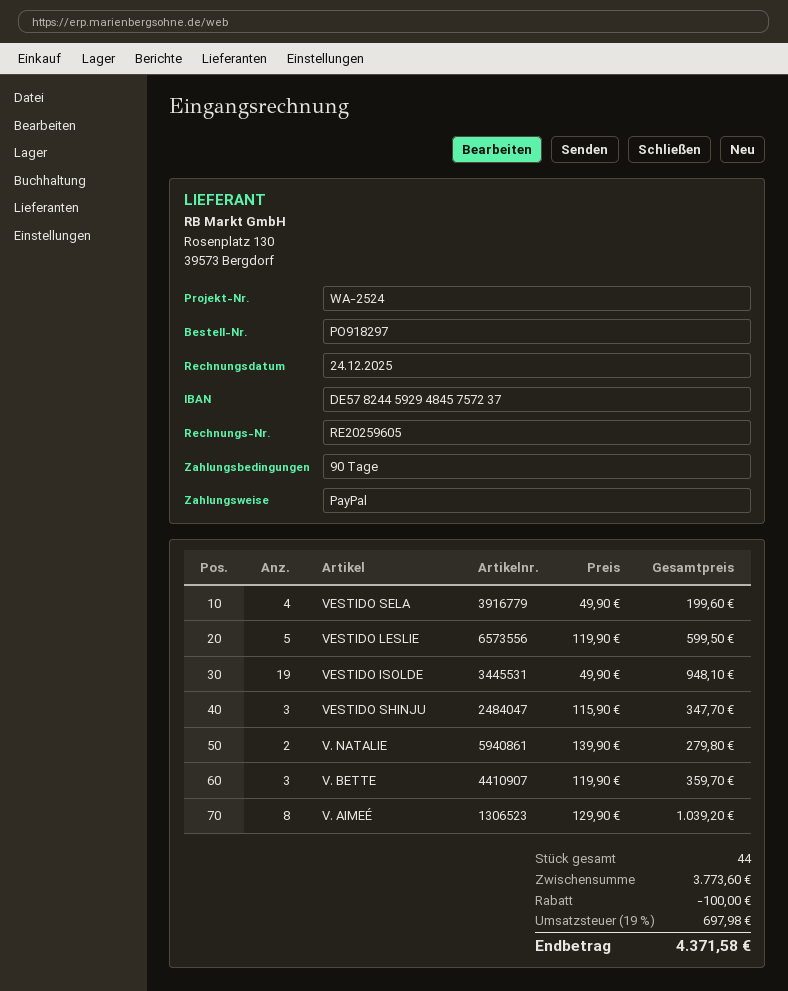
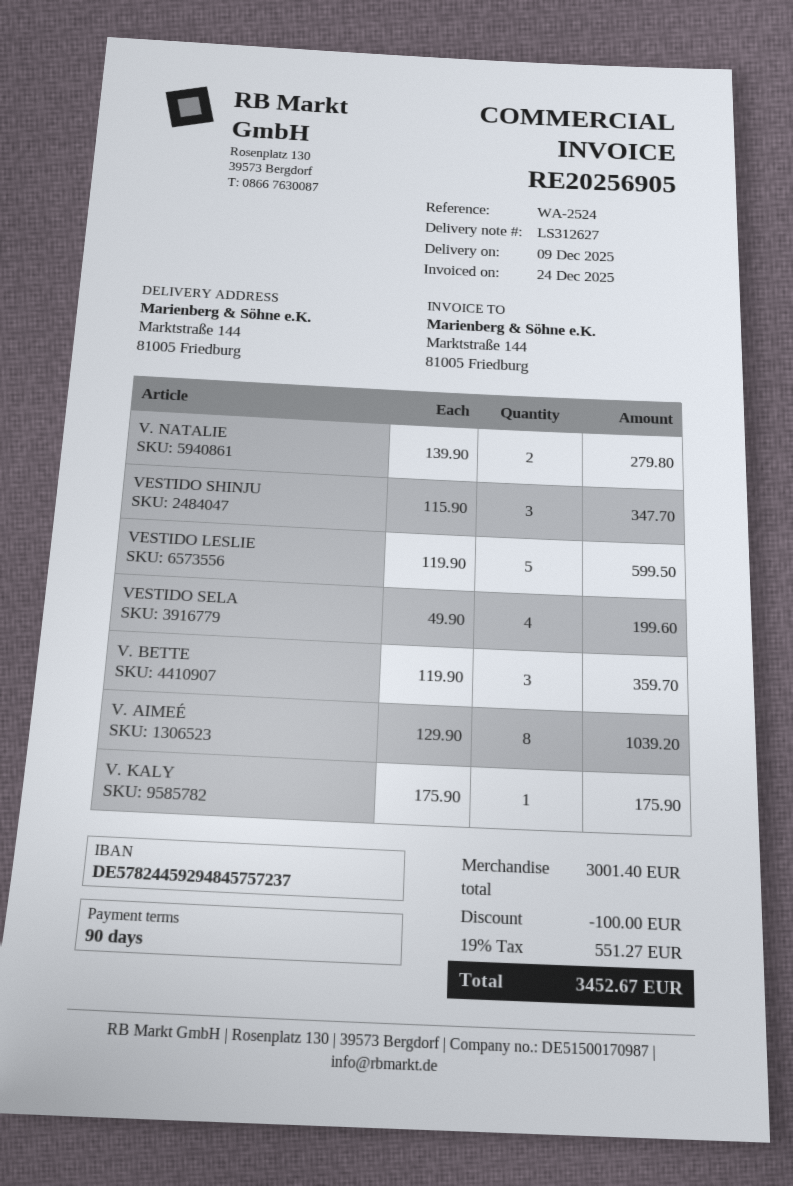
invoice number: RE20259605 -> RE20256905
VESTIDO ISOLDE: 19 x 49.90 = 948.10 -> none
V. KALY: none -> 1 x 175.90 = 175.90
subtotal: 3773.60 -> 3001.40
tax: 19% = 697.98 -> 19% = 551.27
total: 4371.58 -> 3452.67

